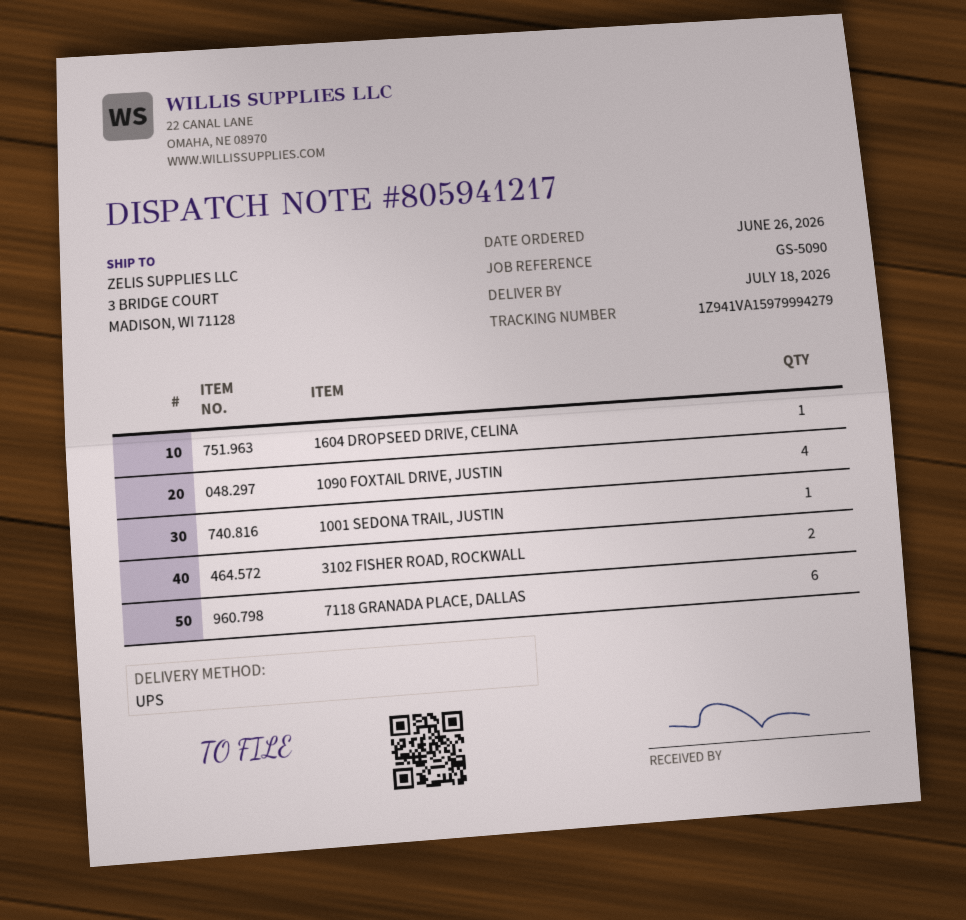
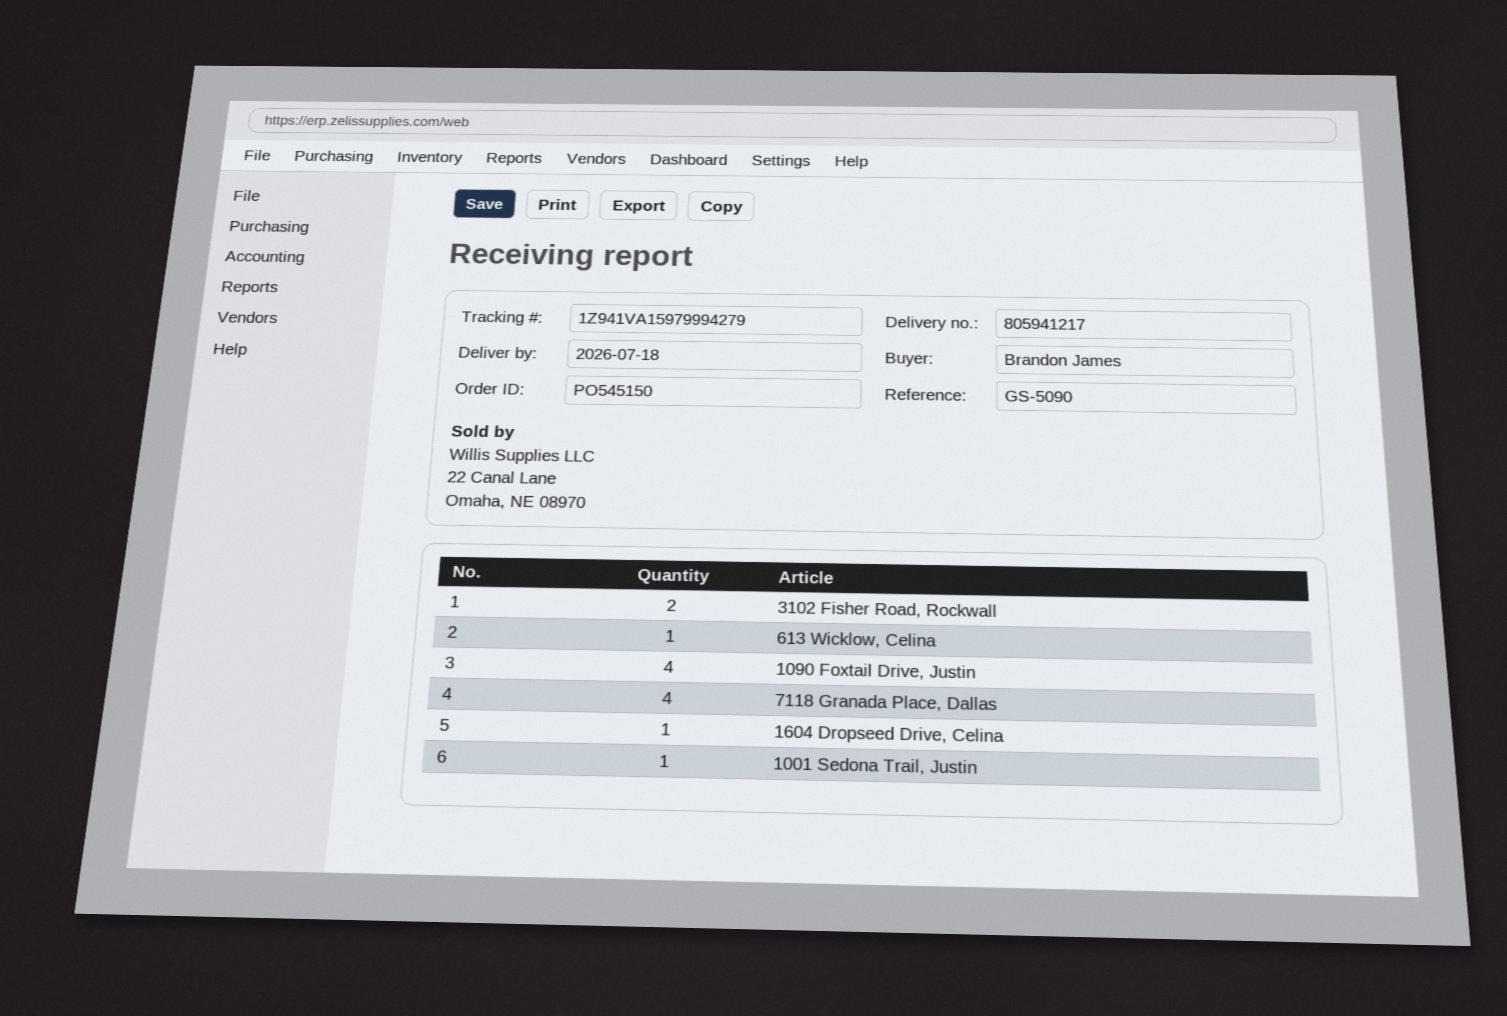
7118 GRANADA PLACE, DALLAS: 6 -> 4
613 Wicklow, Celina: none -> 1

